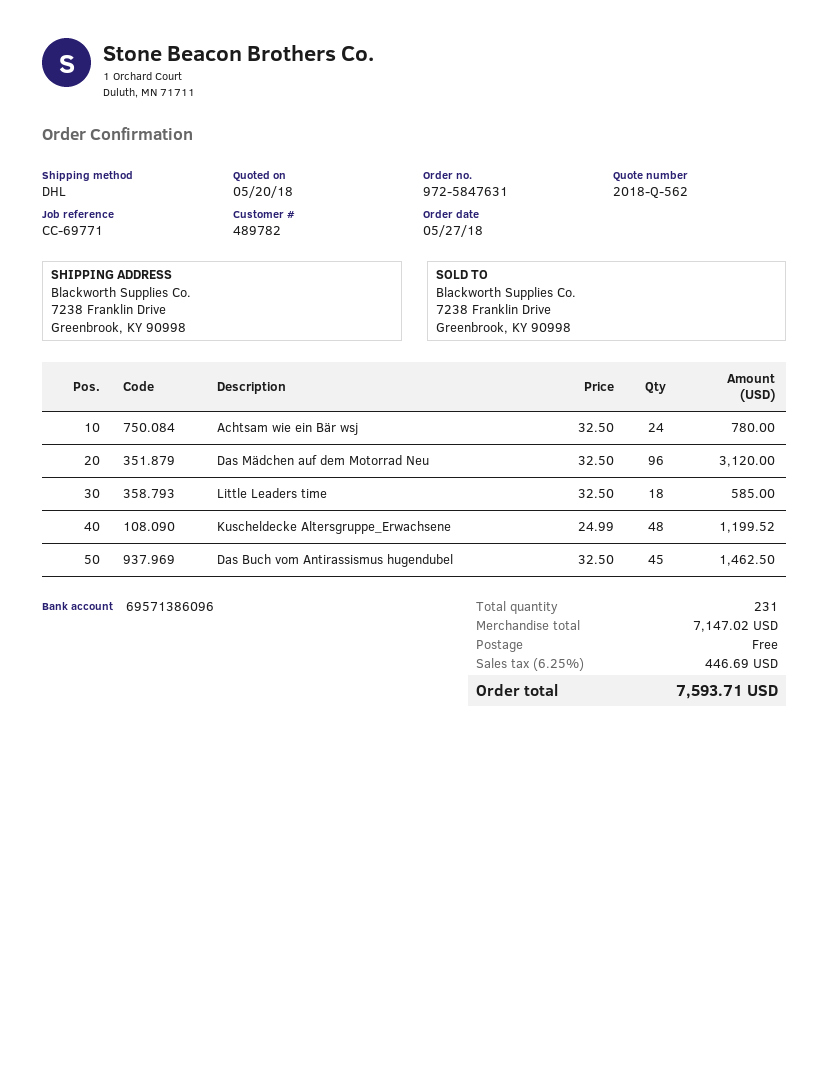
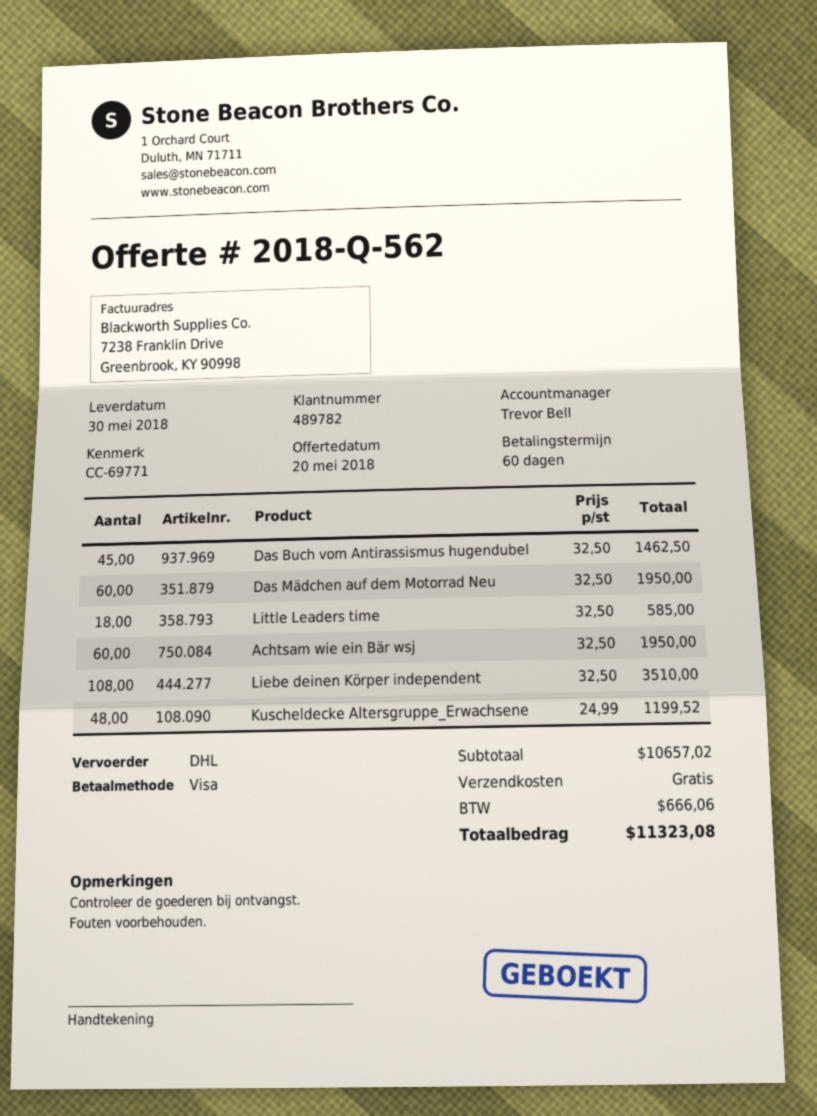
Achtsam wie ein Bär wsj: 24 x 32.50 = 780.00 -> 60 x 32.50 = 1950.00
Das Mädchen auf dem Motorrad Neu: 96 x 32.50 = 3120.00 -> 60 x 32.50 = 1950.00
Liebe deinen Körper independent: none -> 108 x 32.50 = 3510.00
subtotal: 7147.02 -> 10657.02
tax: 446.69 -> 666.06
total: 7593.71 -> 11323.08

